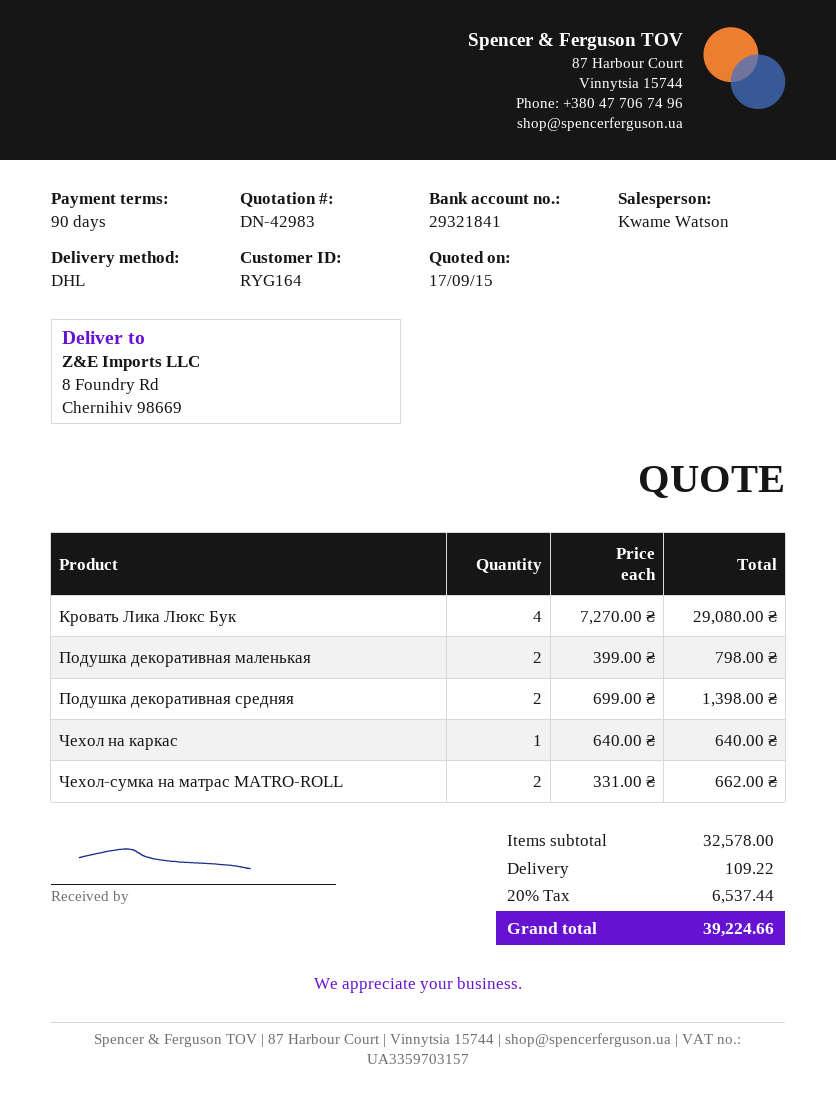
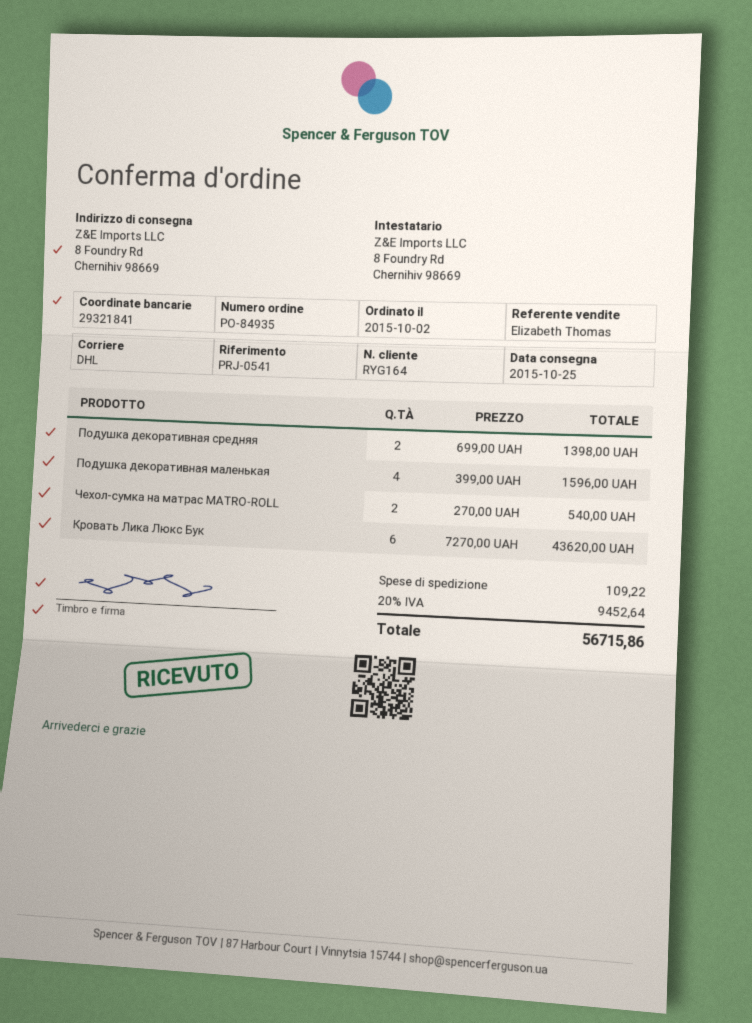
sales rep: Kwame Watson -> Elizabeth Thomas
Кровать Лика Люкс Бук: 4 x 7270.00 = 29080.00 -> 6 x 7270.00 = 43620.00
Подушка декоративная маленькая: 2 x 399.00 = 798.00 -> 4 x 399.00 = 1596.00
Чехол на каркас: 1 x 640.00 = 640.00 -> none
Чехол-сумка на матрас MATRO-ROLL: 2 x 331.00 = 662.00 -> 2 x 270.00 = 540.00
tax: 20% = 6537.44 -> 20% = 9452.64
total: 39224.66 -> 56715.86

